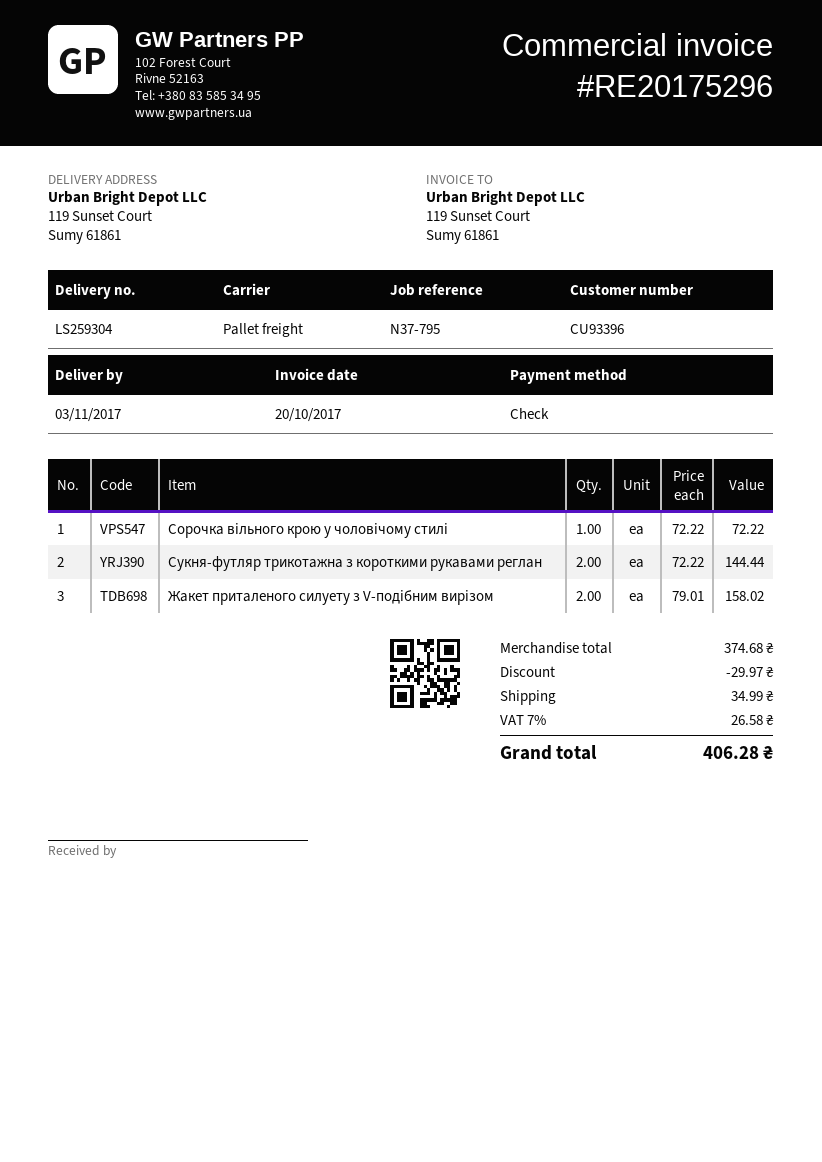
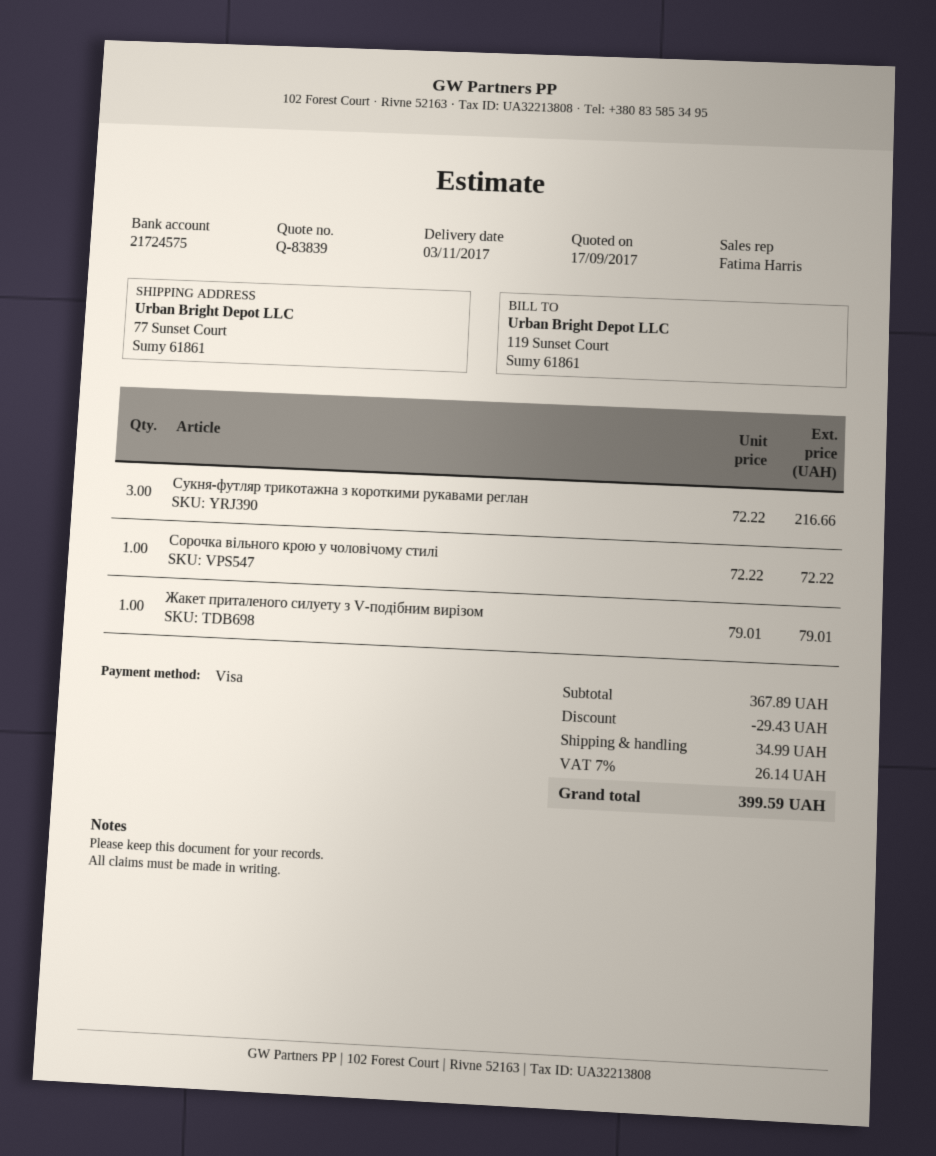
payment method: cheque -> Visa
ship to: 119 Sunset Court, Sumy 61861 -> 77 Sunset Court, Sumy 61861
Сукня-футляр трикотажна з короткими рукавами реглан: 2 x 72.22 = 144.44 -> 3 x 72.22 = 216.66
Жакет приталеного силуету з V-подібним вирізом: 2 x 79.01 = 158.02 -> 1 x 79.01 = 79.01
subtotal: 374.68 -> 367.89
discount: 29.97 -> 29.43
tax: 7% = 26.58 -> 7% = 26.14
total: 406.28 -> 399.59

